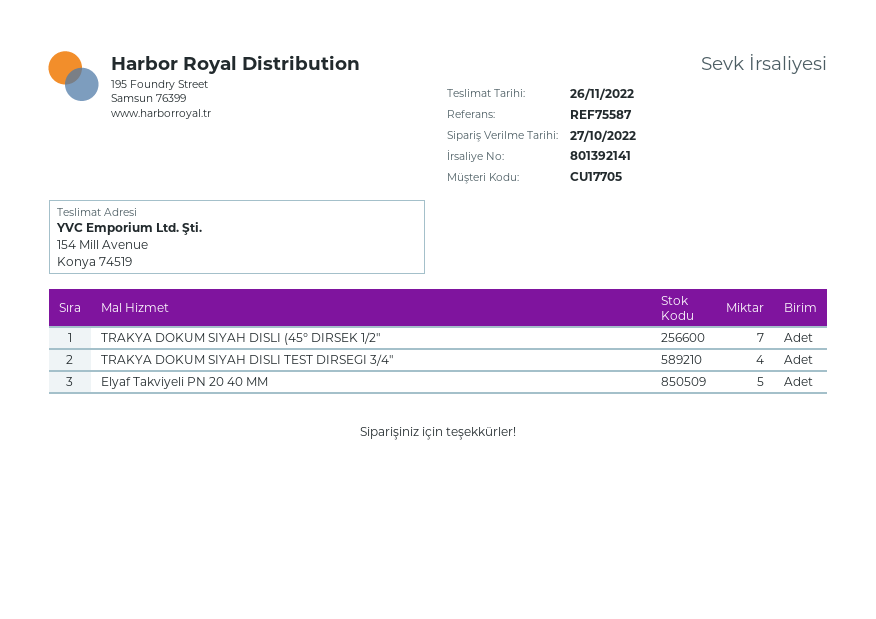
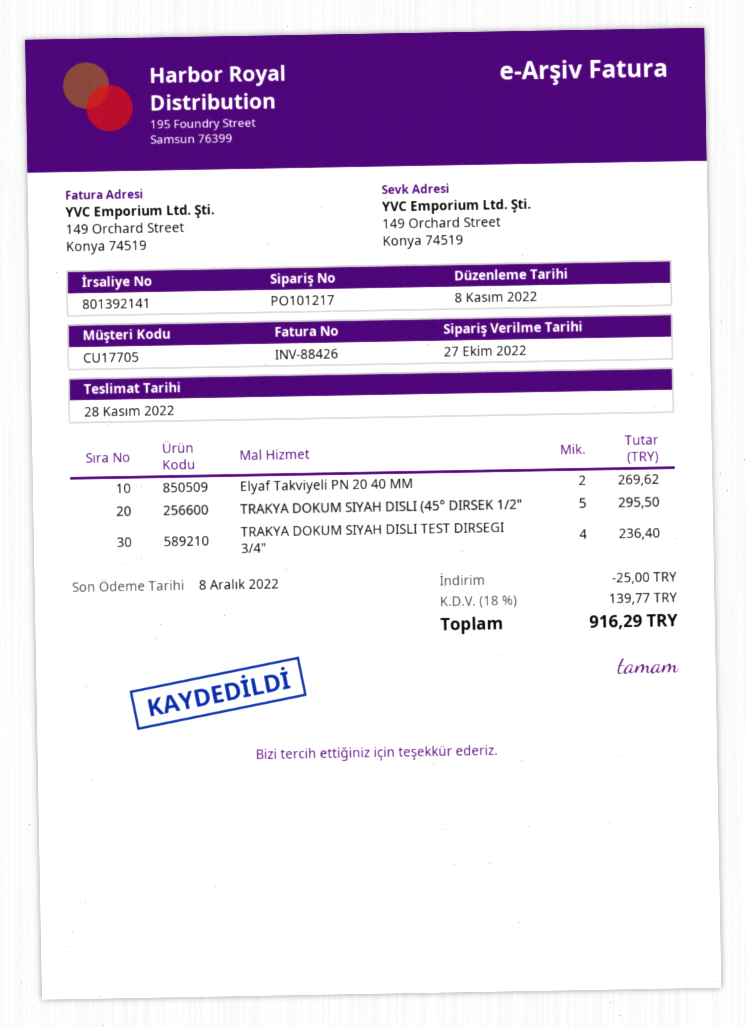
delivery date: 2022-11-26 -> 2022-11-28
ship to: 154 Mill Avenue, Konya 74519 -> 149 Orchard Street, Konya 74519
TRAKYA DOKUM SIYAH DISLI (45° DIRSEK 1/2": 7 -> 5
Elyaf Takviyeli PN 20 40 MM: 5 -> 2

